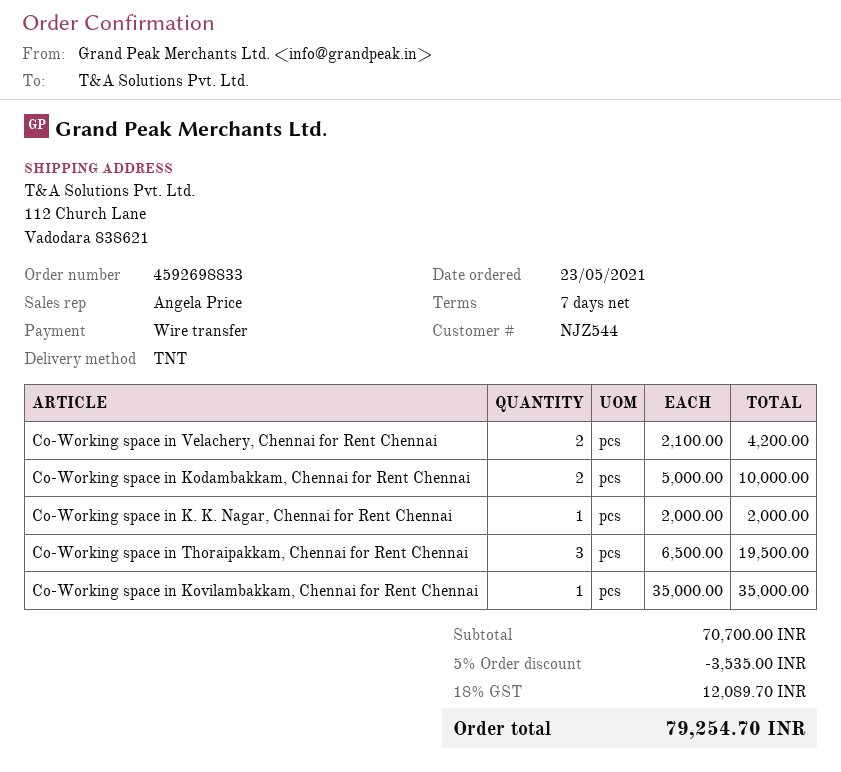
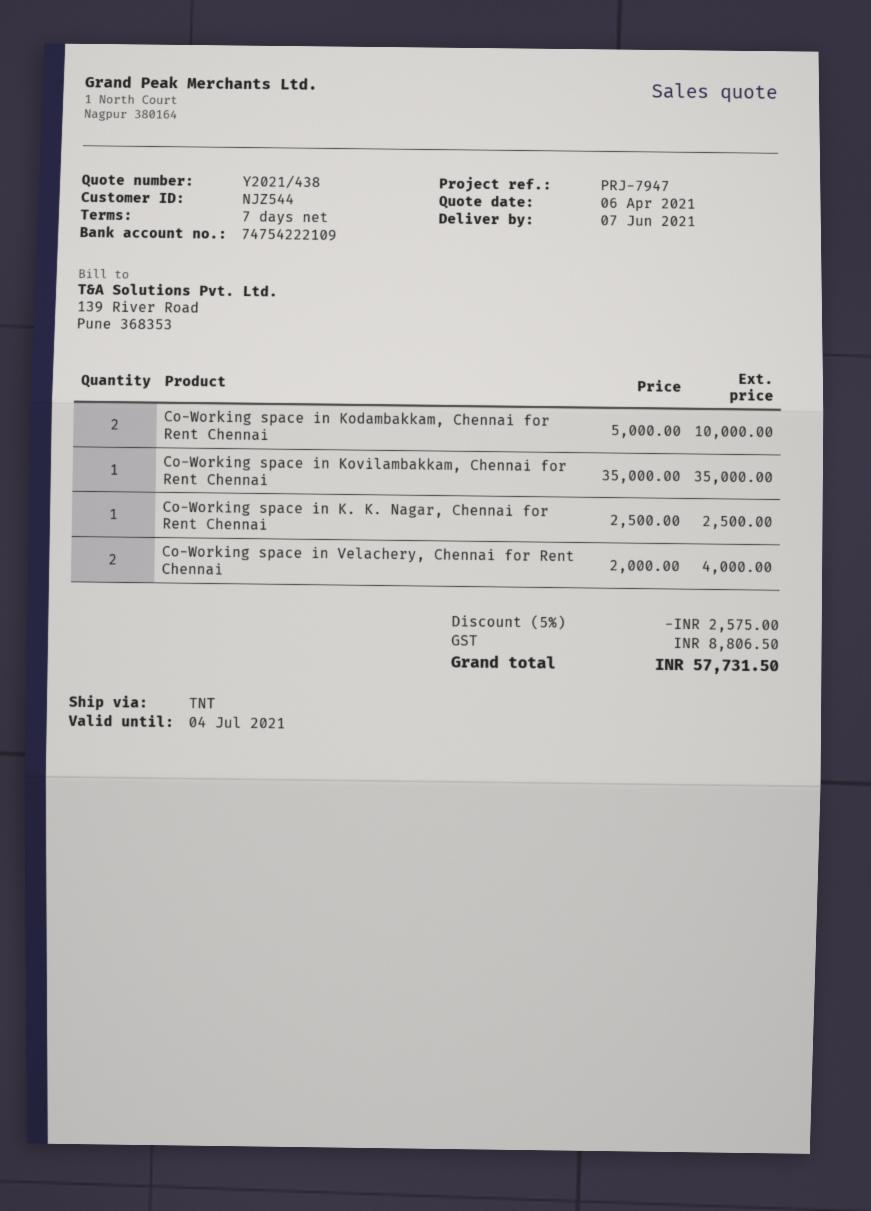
Co-Working space in Velachery, Chennai for Rent Chennai: 2 x 2100.00 = 4200.00 -> 2 x 2000.00 = 4000.00
Co-Working space in K. K. Nagar, Chennai for Rent Chennai: 1 x 2000.00 = 2000.00 -> 1 x 2500.00 = 2500.00
Co-Working space in Thoraipakkam, Chennai for Rent Chennai: 3 x 6500.00 = 19500.00 -> none
discount: 5% = 3535.00 -> 5% = 2575.00
tax: 12089.70 -> 8806.50
total: 79254.70 -> 57731.50

